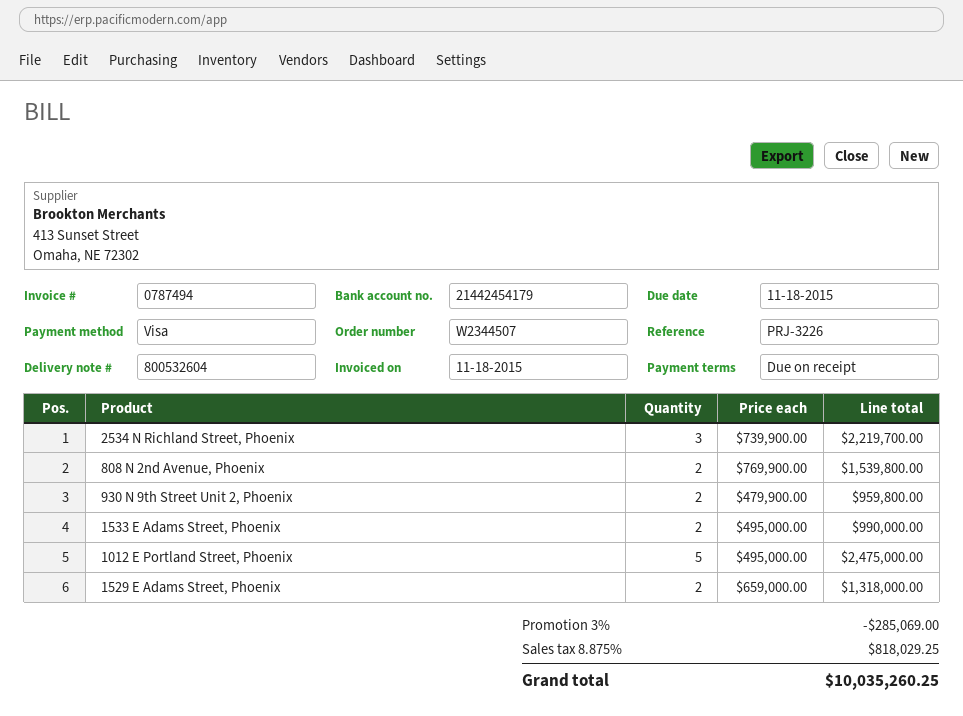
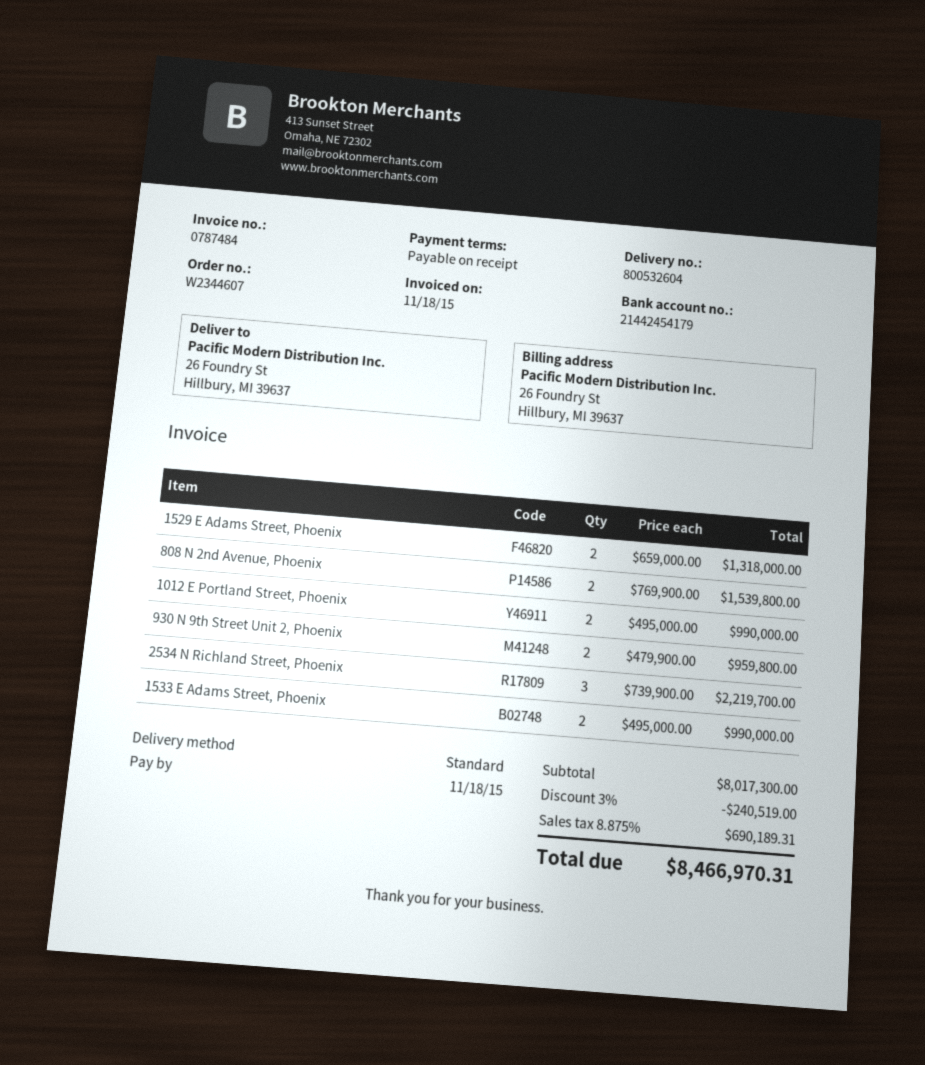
order number: W2344507 -> W2344607
invoice number: 0787494 -> 0787484
1012 E Portland Street, Phoenix: 5 x 495000.00 = 2475000.00 -> 2 x 495000.00 = 990000.00
discount: 3% = 285069.00 -> 3% = 240519.00
tax: 8.875% = 818029.25 -> 8.875% = 690189.31
total: 10035260.25 -> 8466970.31

